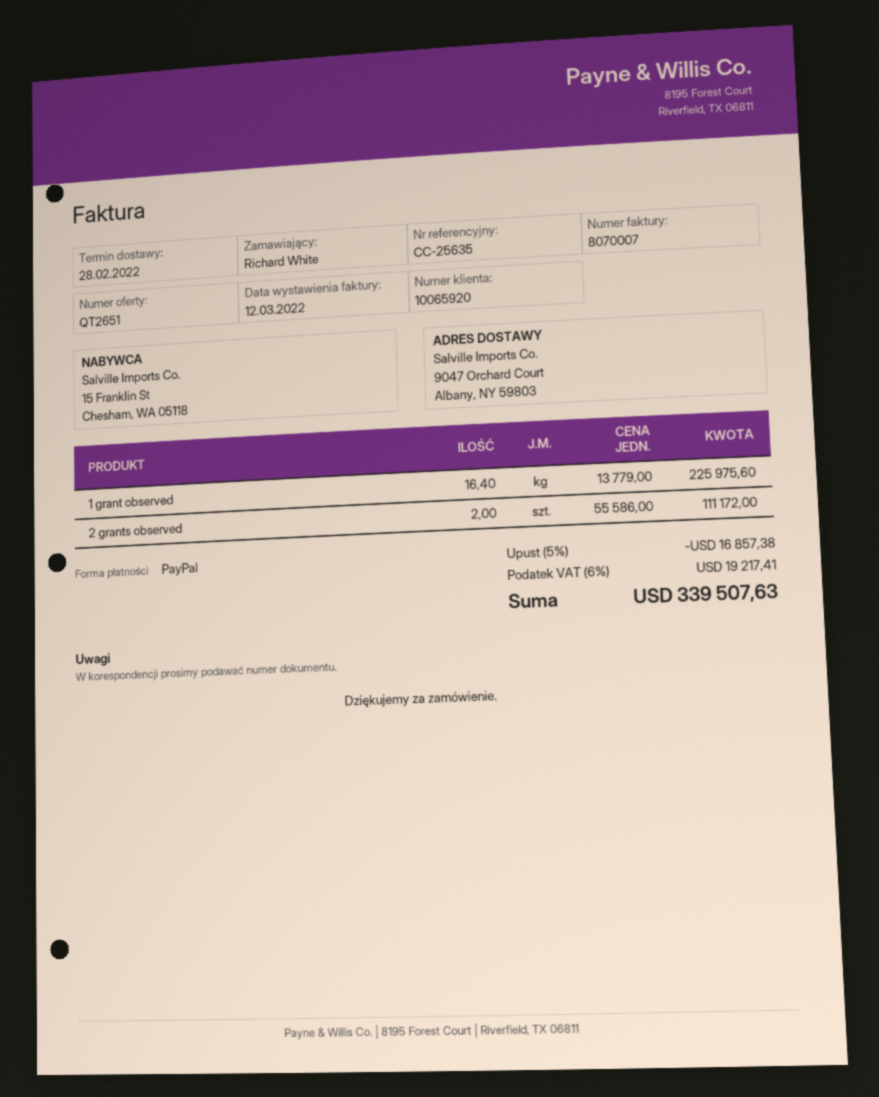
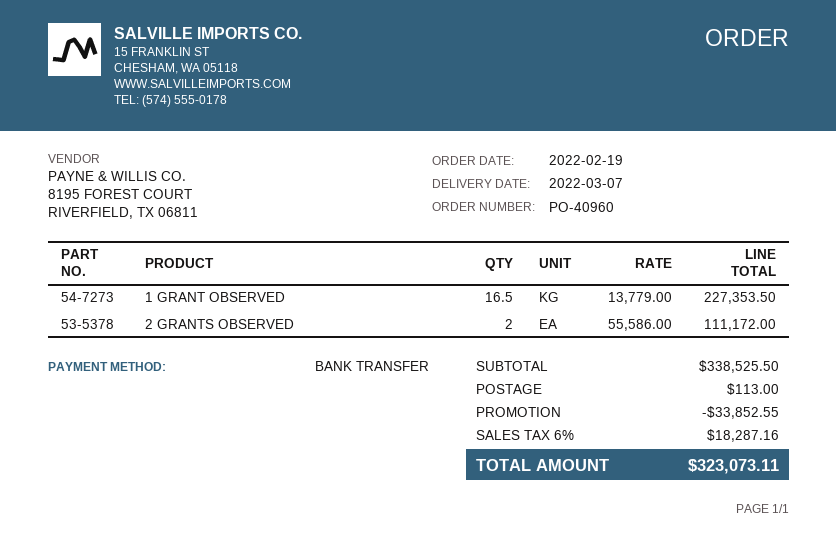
delivery date: 2022-02-28 -> 2022-03-07
payment method: PayPal -> bank transfer
1 grant observed: 16.4 x 13779.00 = 225975.60 -> 16.5 x 13779.00 = 227353.50
discount: 16857.38 -> 33852.55
shipping: none -> 113.00
tax: 6% = 19217.41 -> 6% = 18287.16
total: 339507.63 -> 323073.11

